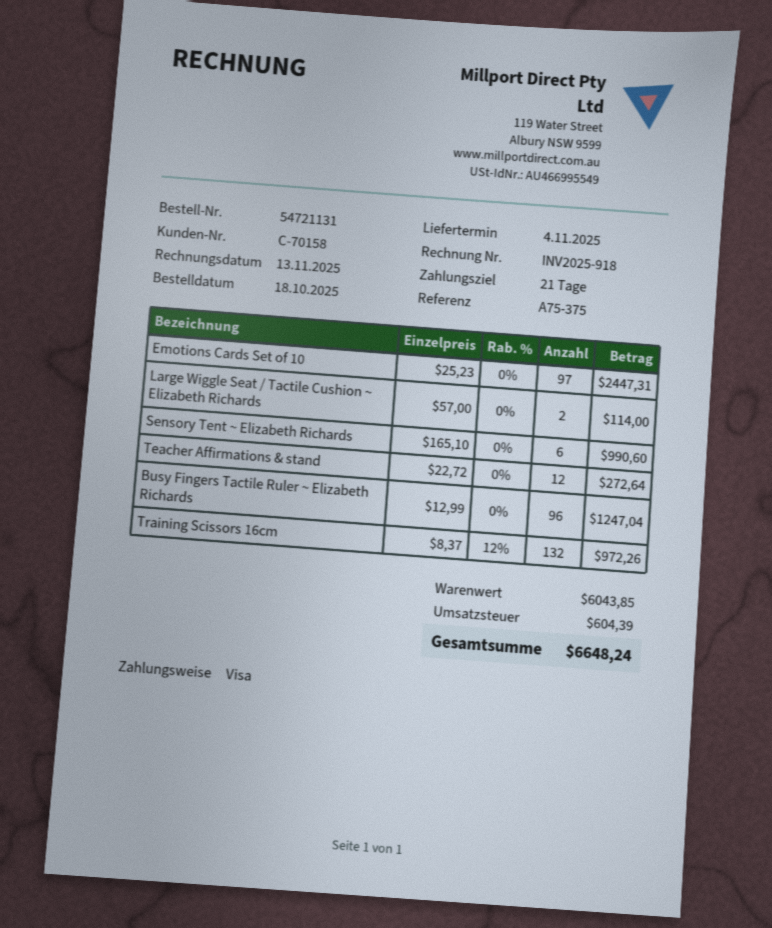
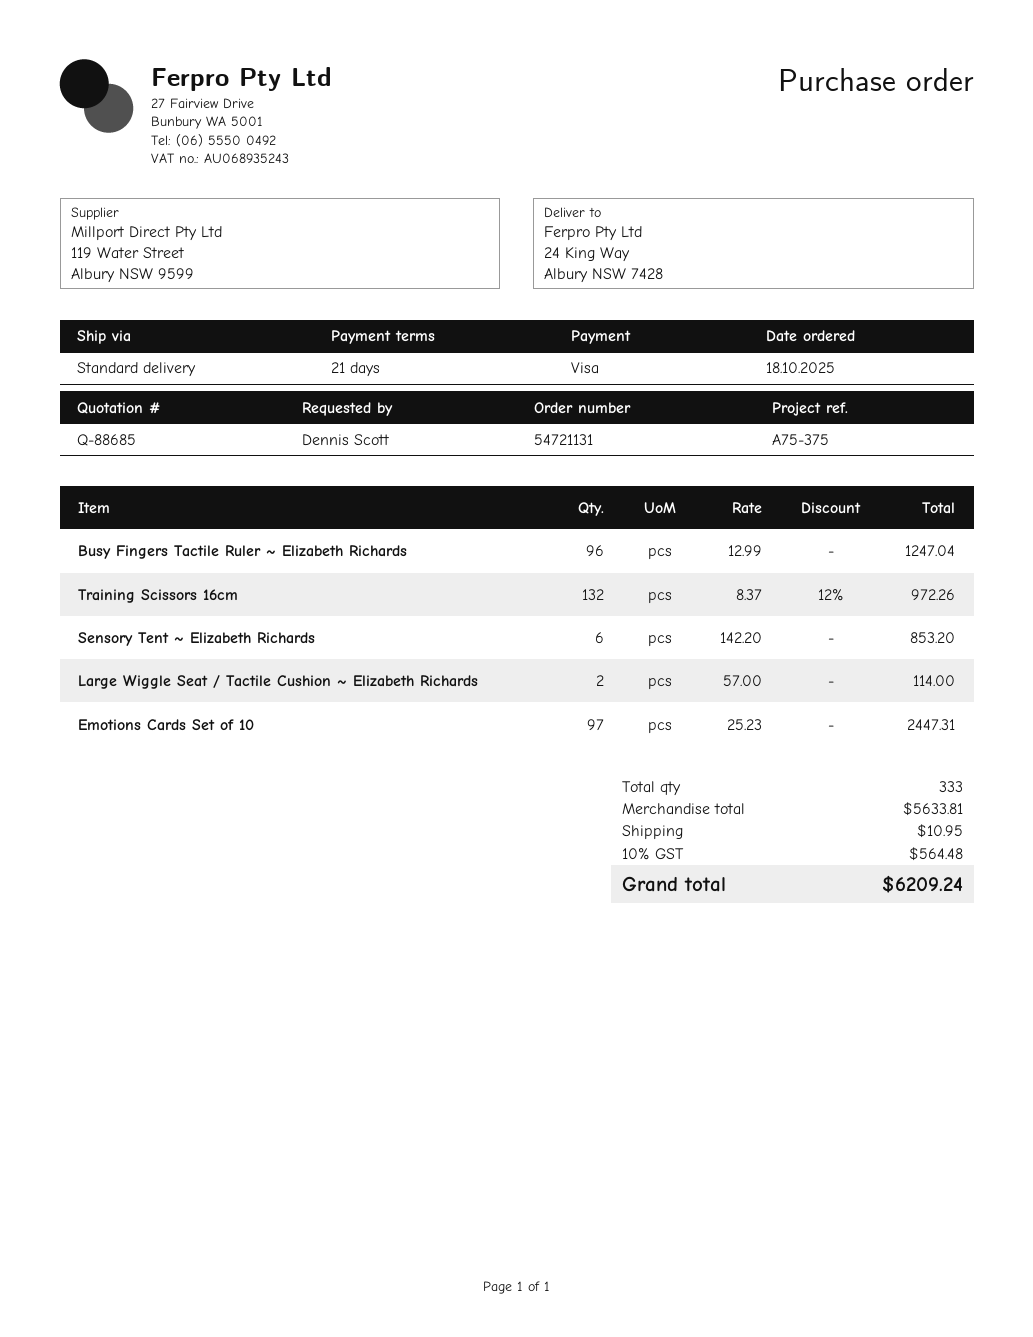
Sensory Tent ~ Elizabeth Richards: 6 x 165.10 = 990.60 -> 6 x 142.20 = 853.20
Teacher Affirmations & stand: 12 x 22.72 = 272.64 -> none
subtotal: 6043.85 -> 5633.81
shipping: none -> 10.95
tax: 604.39 -> 564.48
total: 6648.24 -> 6209.24

